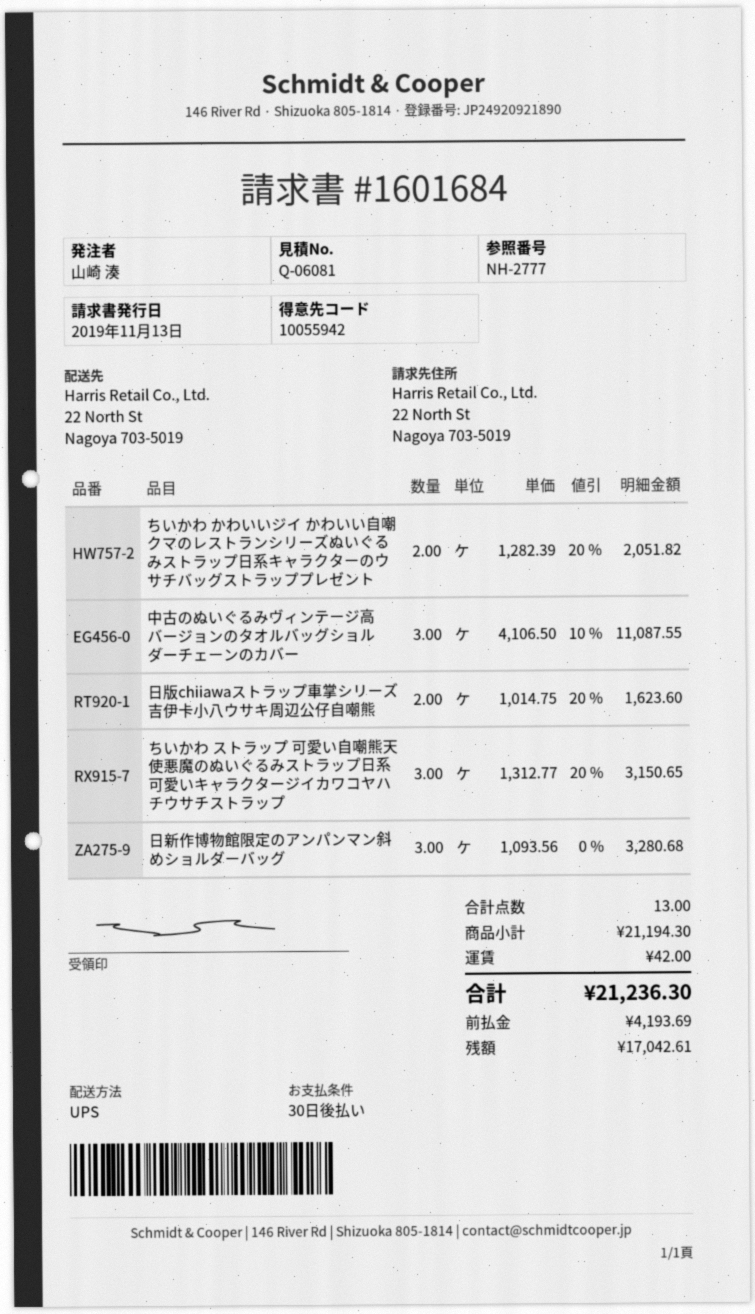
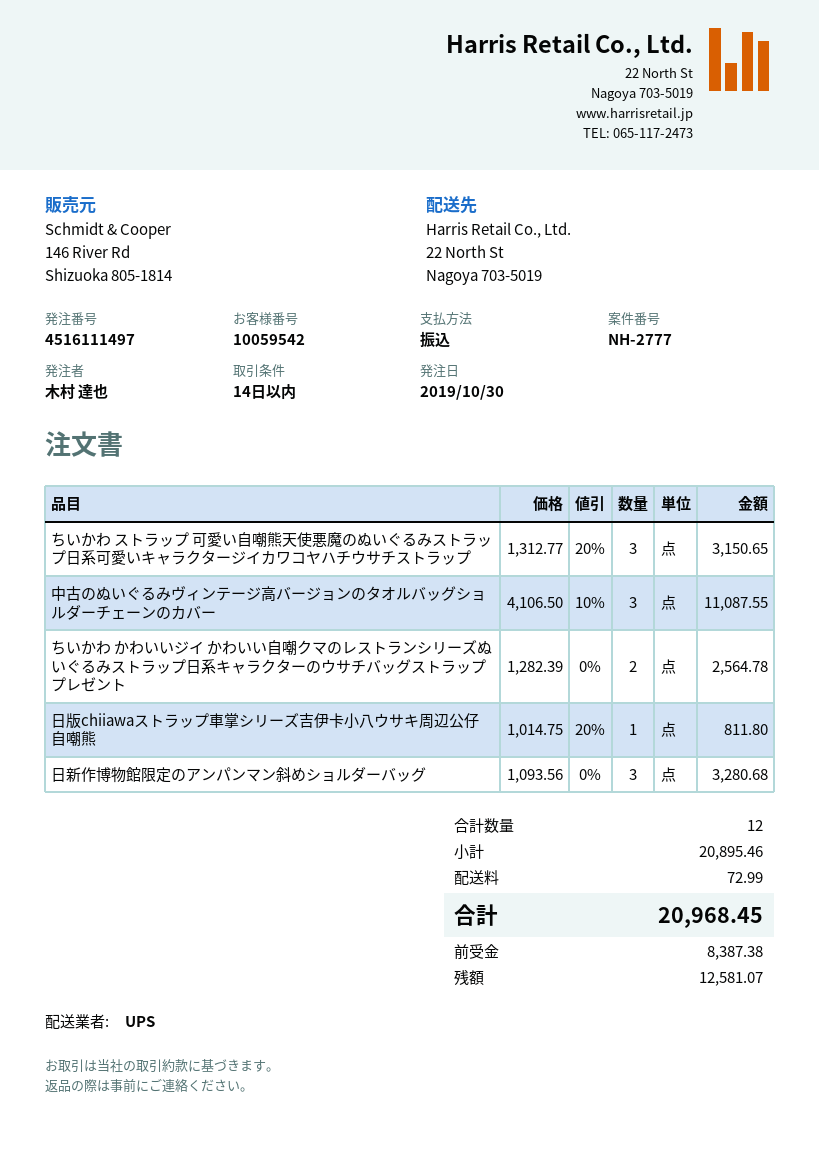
payment terms: 30 days -> 14 days
customer number: 10055942 -> 10059542
ordered by: 山崎 湊 -> 木村 達也
ちいかわ かわいいジイ かわいい自嘲クマのレストランシリーズぬいぐるみストラップ日系キャラクターのウサチバッグストラッププレゼント: 2 x 1282.39 - 20% = 2051.82 -> 2 x 1282.39 = 2564.78
日版chiiawaストラップ車掌シリーズ吉伊卡小八ウサキ周辺公仔自嘲熊: 2 x 1014.75 - 20% = 1623.60 -> 1 x 1014.75 - 20% = 811.80
total quantity: 13 -> 12
subtotal: 21194.30 -> 20895.46
shipping: 42.00 -> 72.99
total: 21236.30 -> 20968.45
deposit: 4193.69 -> 8387.38
balance: 17042.61 -> 12581.07

